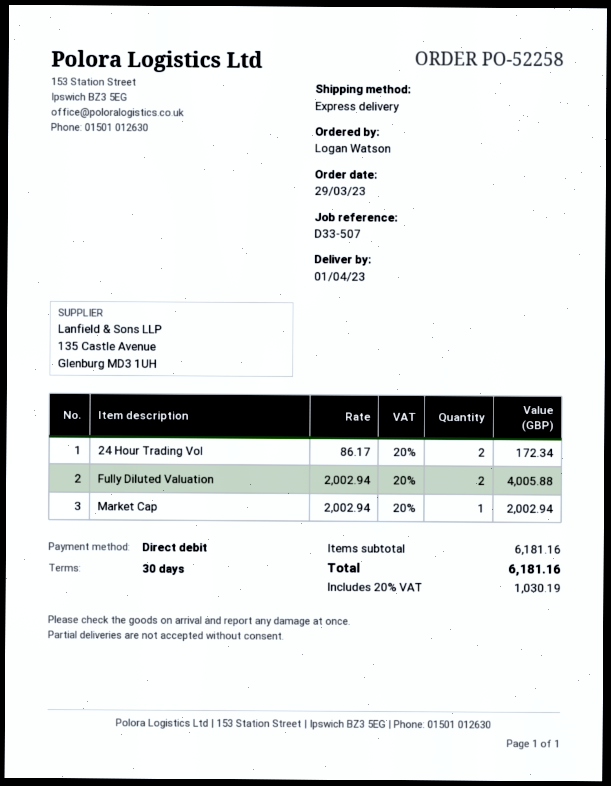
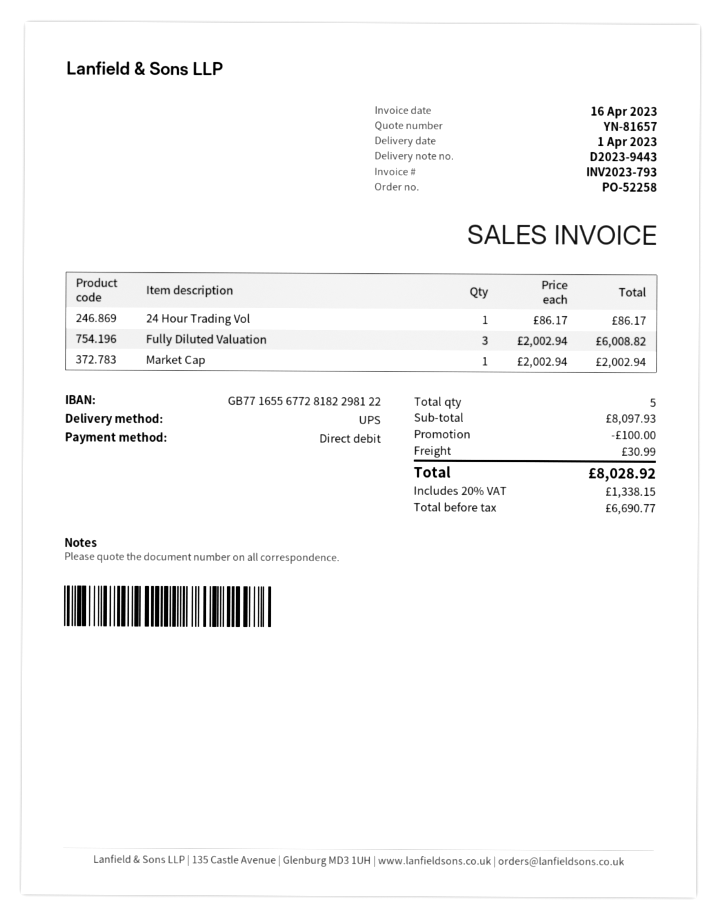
shipping method: express -> UPS
24 Hour Trading Vol: 2 x 86.17 = 172.34 -> 1 x 86.17 = 86.17
Fully Diluted Valuation: 2 x 2002.94 = 4005.88 -> 3 x 2002.94 = 6008.82
subtotal: 6181.16 -> 8097.93
discount: none -> 100.00
shipping: none -> 30.99
tax: 20% = 1030.19 -> 20% = 1338.15
total: 6181.16 -> 8028.92

